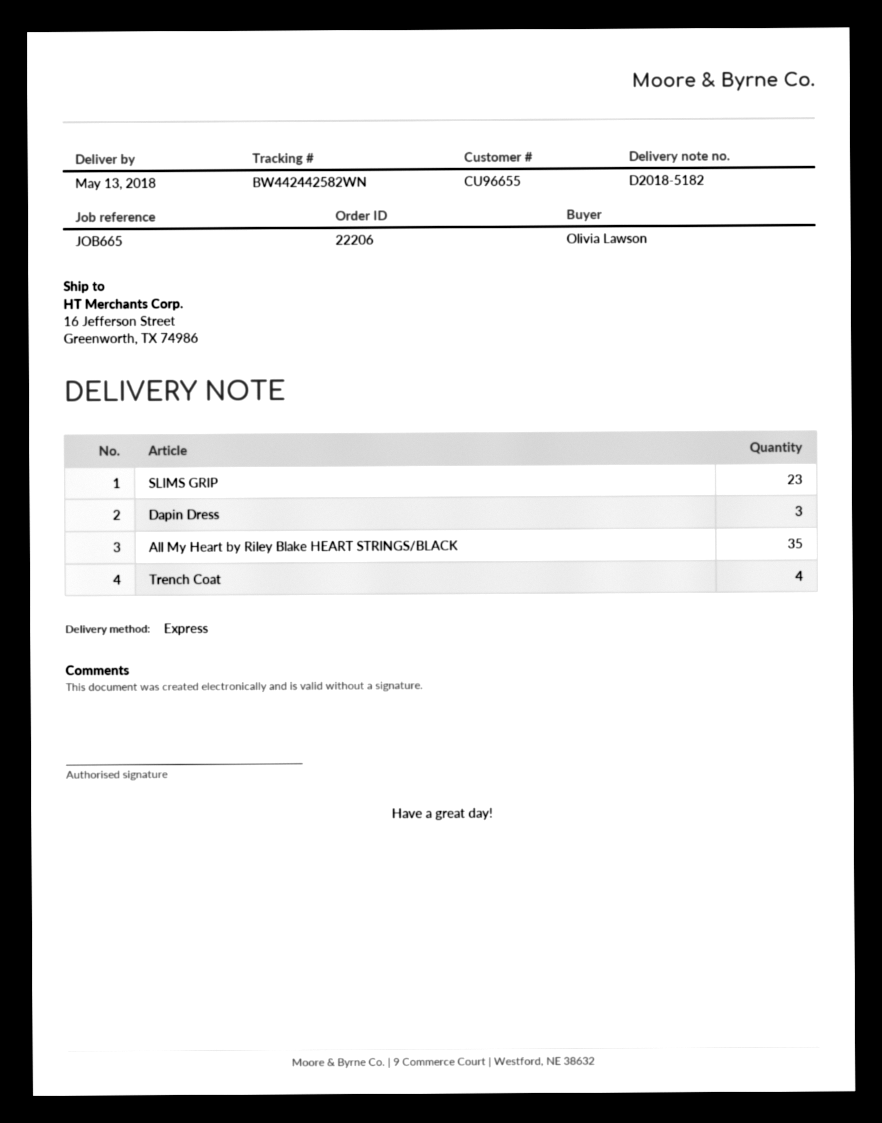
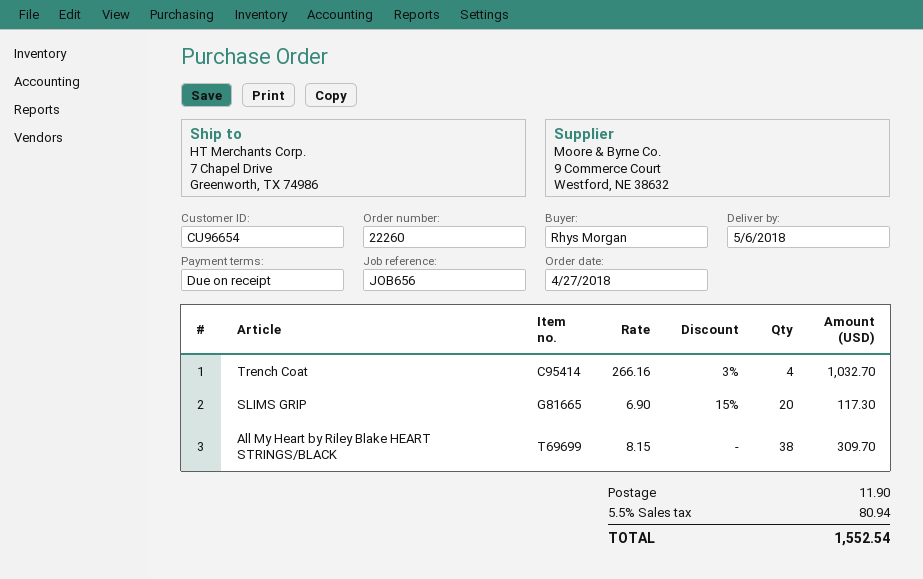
order number: 22206 -> 22260
delivery date: 2018-05-13 -> 2018-05-06
customer number: CU96655 -> CU96654
reference: JOB665 -> JOB656
ordered by: Olivia Lawson -> Rhys Morgan
ship to: 16 Jefferson Street, Greenworth, TX 74986 -> 7 Chapel Drive, Greenworth, TX 74986
SLIMS GRIP: 23 -> 20
Dapin Dress: 3 -> none
All My Heart by Riley Blake HEART STRINGS/BLACK: 35 -> 38

